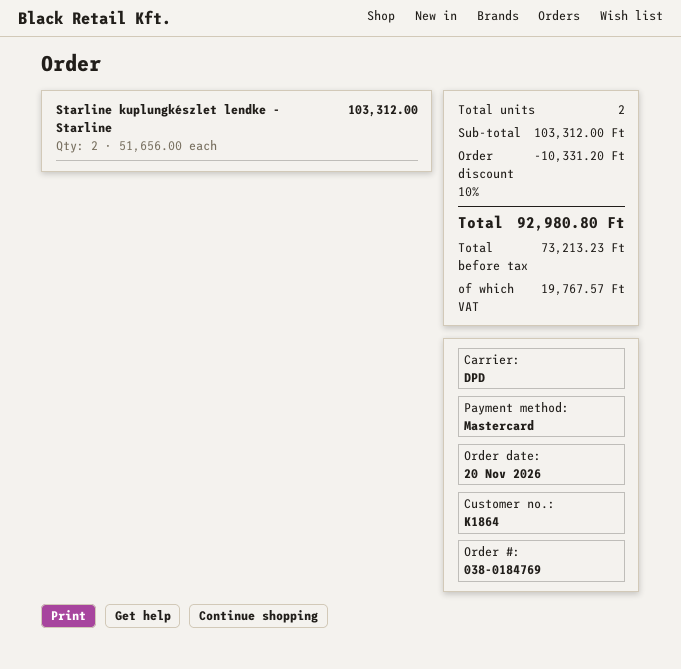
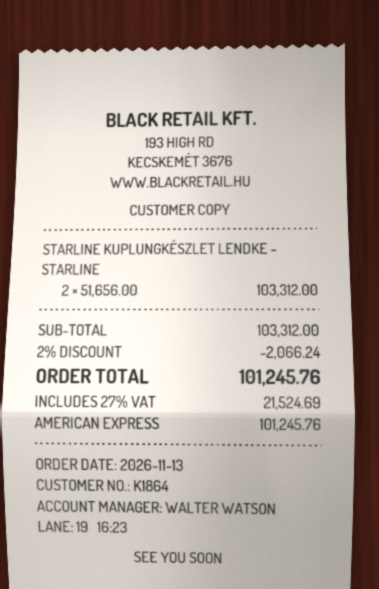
order date: 2026-11-20 -> 2026-11-13
payment method: Mastercard -> American Express
discount: 10% = 10331.20 -> 2% = 2066.24
tax: 19767.57 -> 21524.69
total: 92980.80 -> 101245.76

